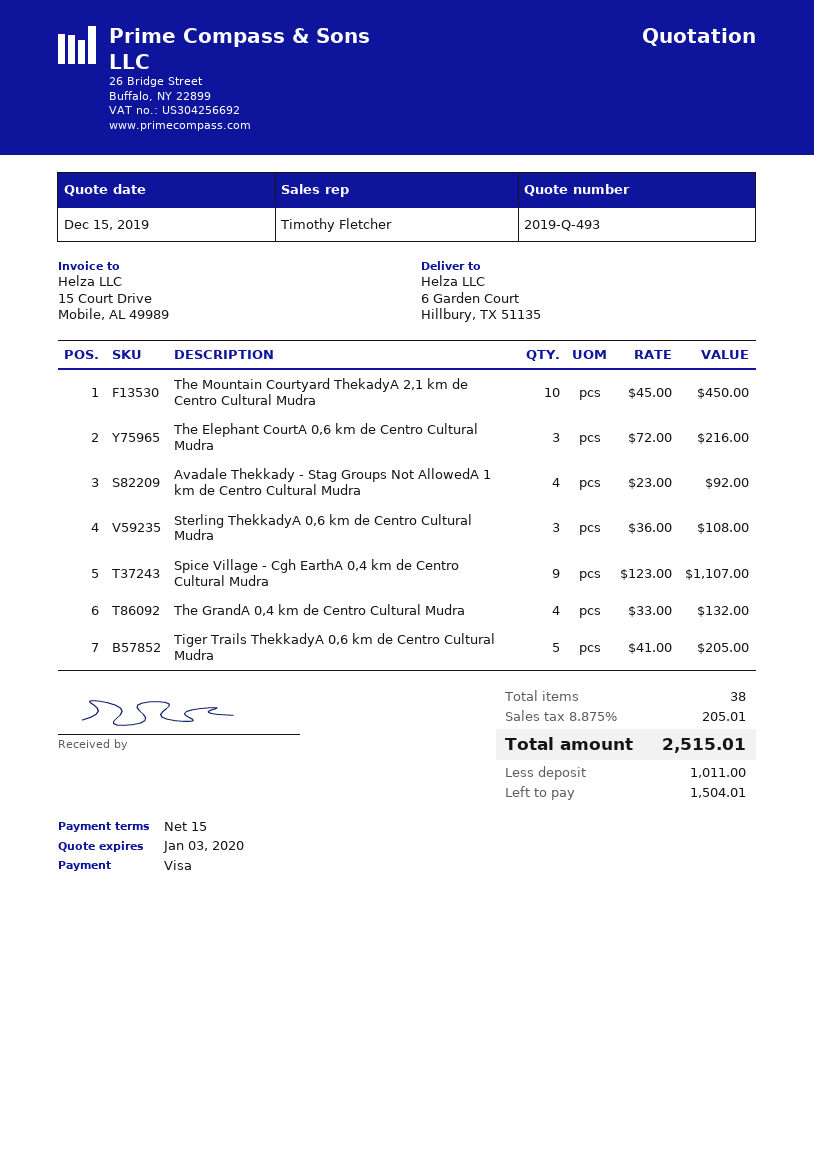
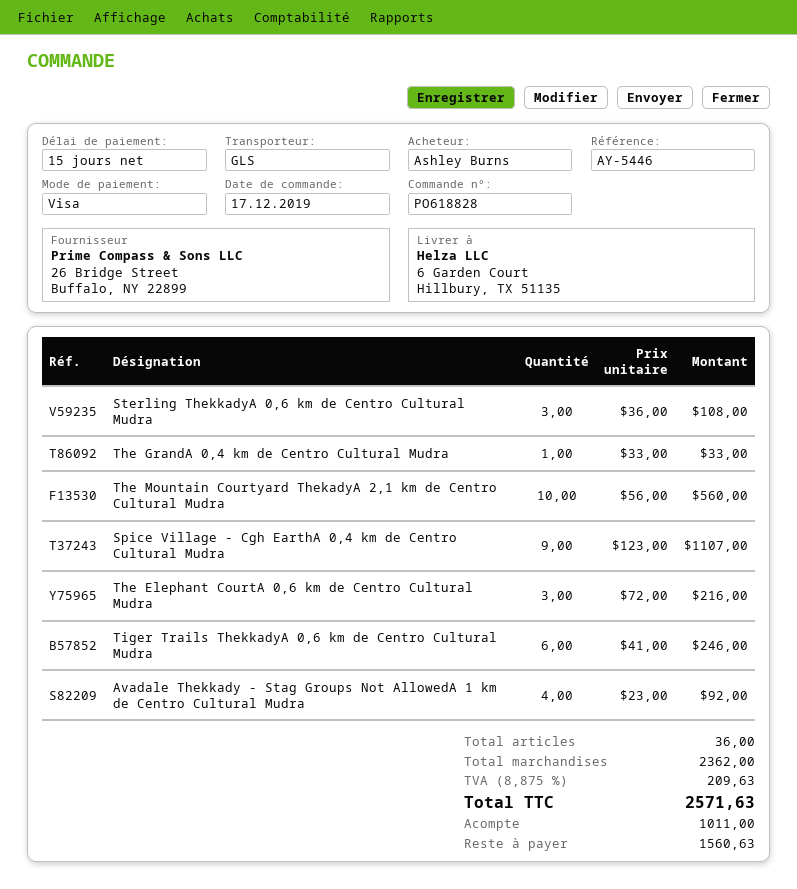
The Mountain Courtyard ThekadyA 2,1 km de Centro Cultural Mudra: 10 x 45.00 = 450.00 -> 10 x 56.00 = 560.00
The GrandA 0,4 km de Centro Cultural Mudra: 4 x 33.00 = 132.00 -> 1 x 33.00 = 33.00
Tiger Trails ThekkadyA 0,6 km de Centro Cultural Mudra: 5 x 41.00 = 205.00 -> 6 x 41.00 = 246.00
total quantity: 38 -> 36
tax: 8.875% = 205.01 -> 8.875% = 209.63
total: 2515.01 -> 2571.63
balance: 1504.01 -> 1560.63

